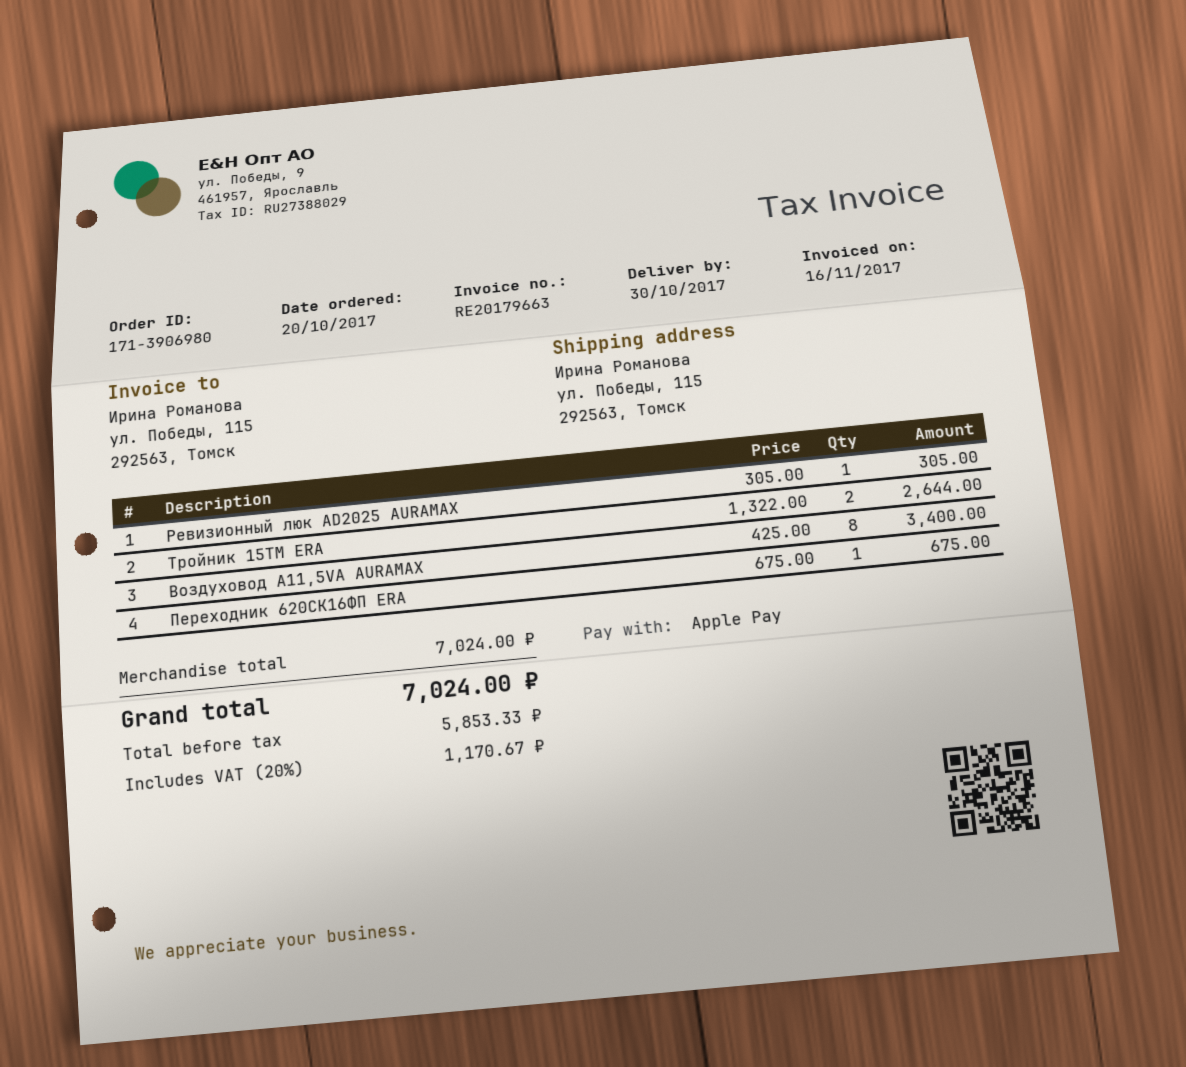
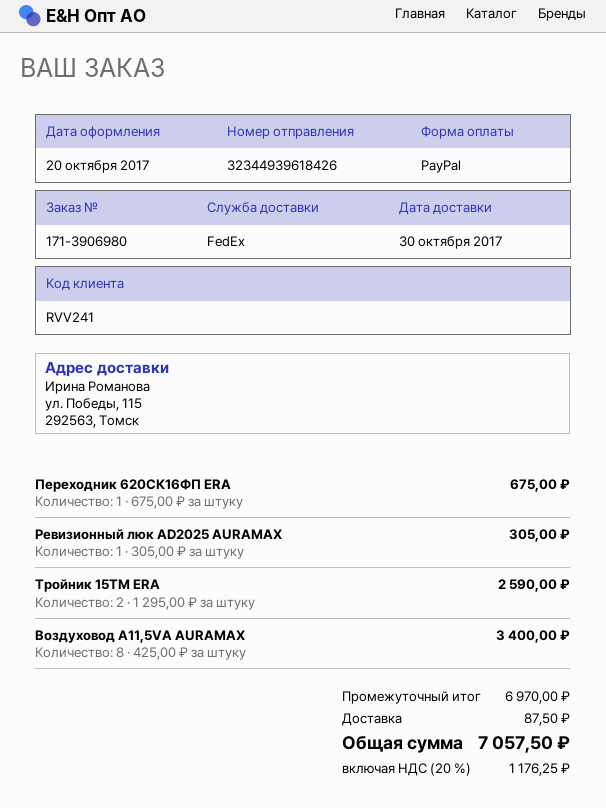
payment method: Apple Pay -> PayPal
Тройник 15ТМ ERA: 2 x 1322.00 = 2644.00 -> 2 x 1295.00 = 2590.00
subtotal: 7024.00 -> 6970.00
shipping: none -> 87.50
tax: 20% = 1170.67 -> 20% = 1176.25
total: 7024.00 -> 7057.50

